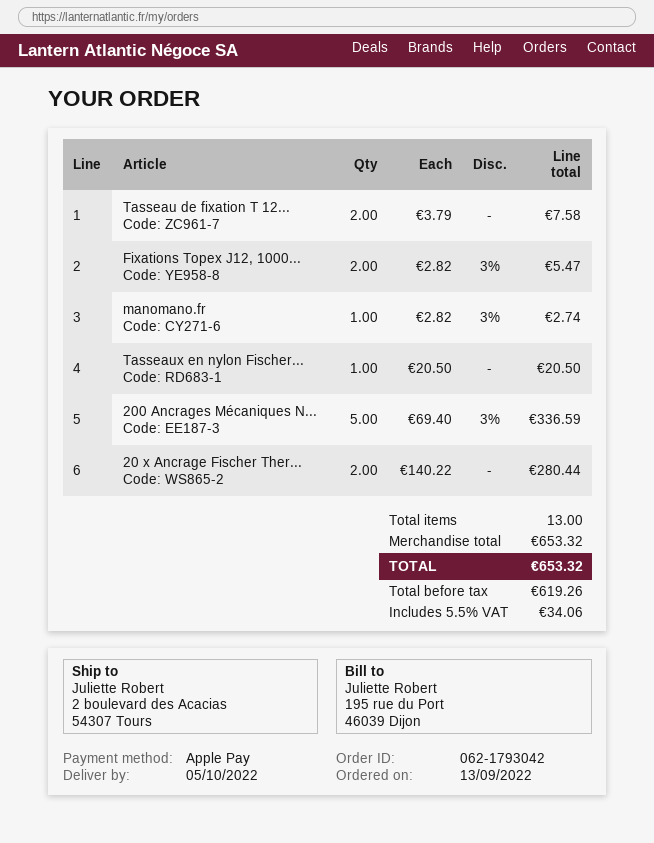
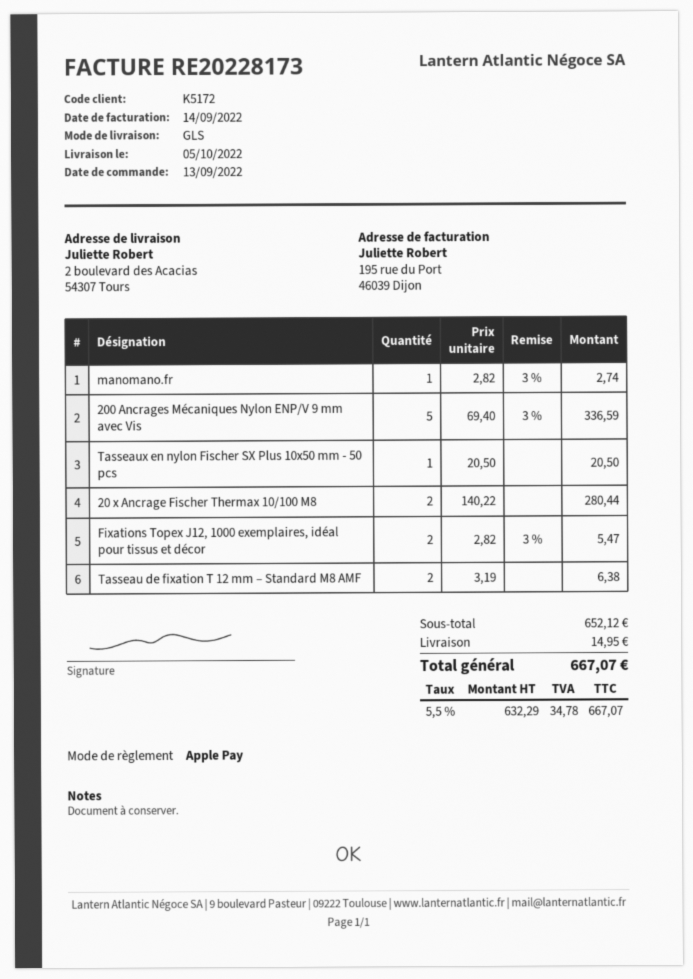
Tasseau de fixation T 12...: 2 x 3.79 = 7.58 -> 2 x 3.19 = 6.38
subtotal: 653.32 -> 652.12
shipping: none -> 14.95
net: 619.26 -> 632.29
tax: 5.5% = 34.06 -> 5.5% = 34.78
total: 653.32 -> 667.07

